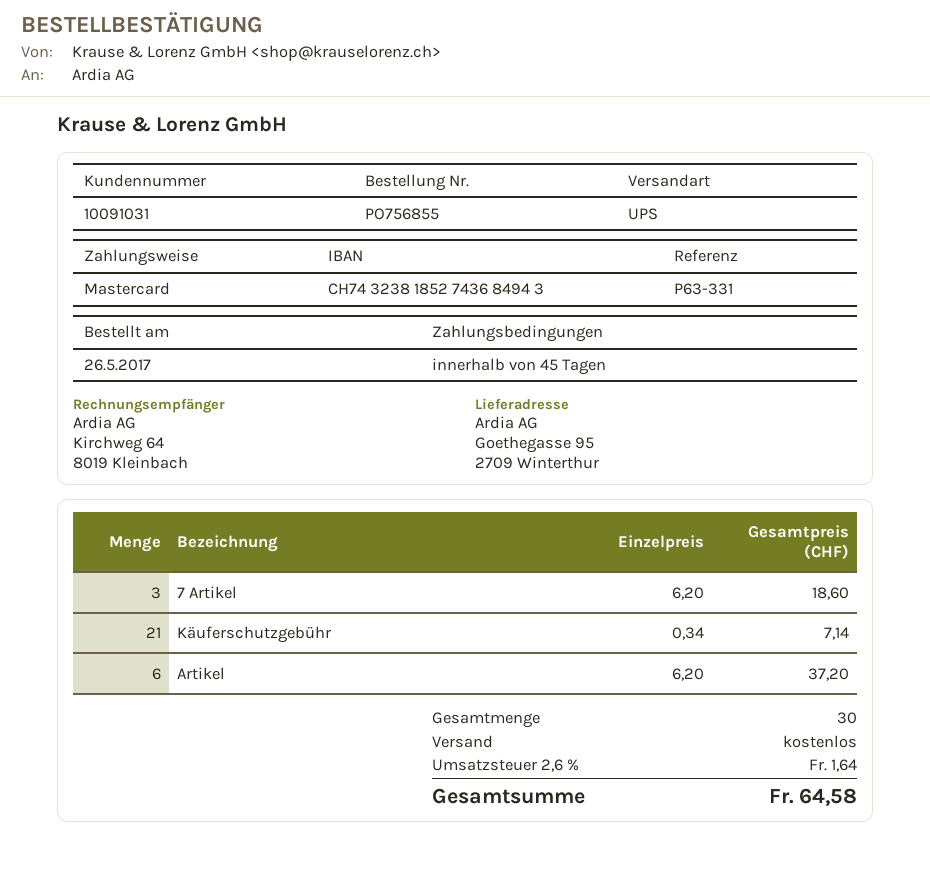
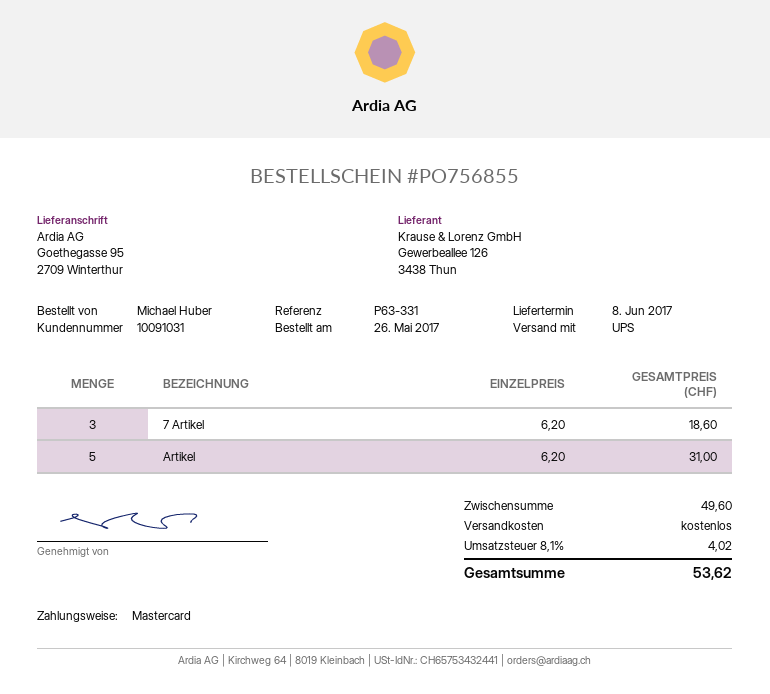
Käuferschutzgebühr: 21 x 0.34 = 7.14 -> none
Artikel: 6 x 6.20 = 37.20 -> 5 x 6.20 = 31.00
tax: 2.6% = 1.64 -> 8.1% = 4.02
total: 64.58 -> 53.62

